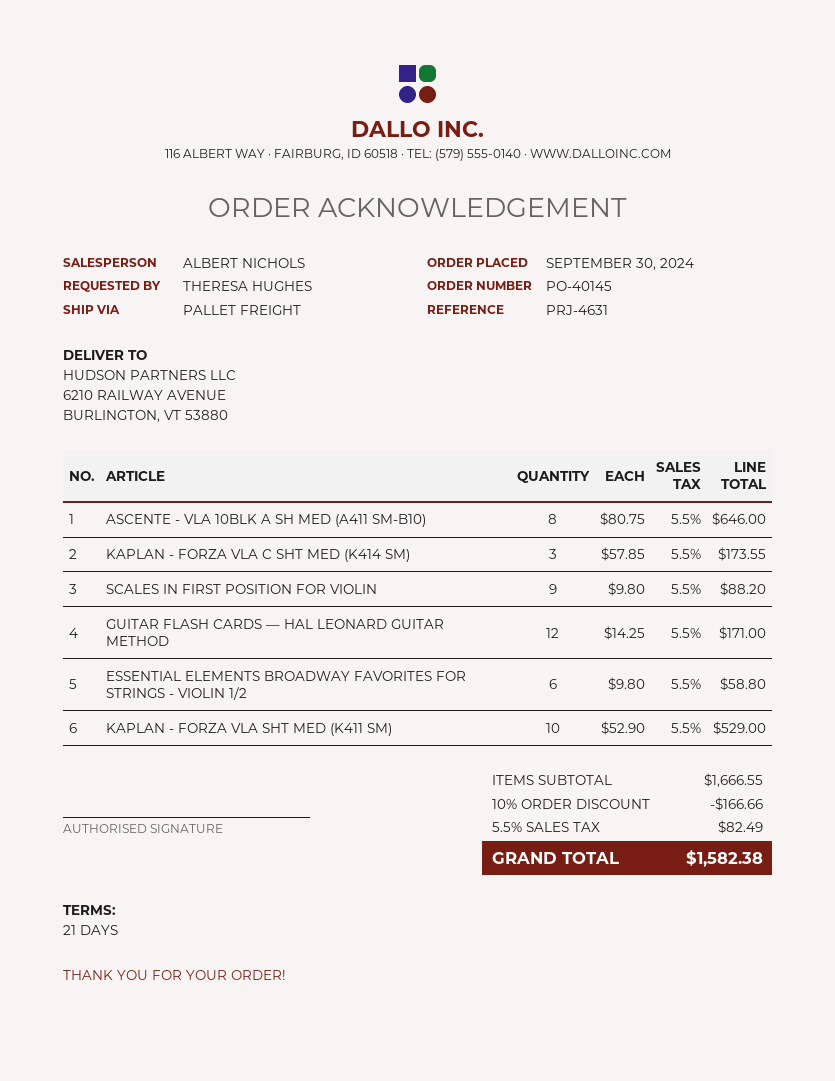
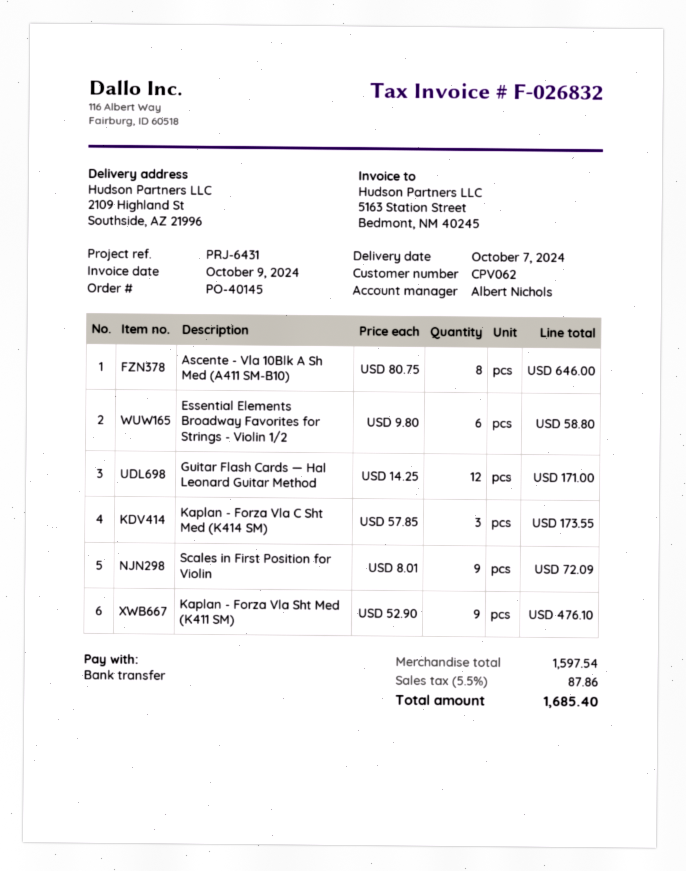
reference: PRJ-4631 -> PRJ-6431
ship to: 6210 RAILWAY AVENUE, BURLINGTON, VT 53880 -> 2109 Highland St, Southside, AZ 21996
SCALES IN FIRST POSITION FOR VIOLIN: 9 x 9.80 = 88.20 -> 9 x 8.01 = 72.09
KAPLAN - FORZA VLA SHT MED (K411 SM): 10 x 52.90 = 529.00 -> 9 x 52.90 = 476.10
subtotal: 1666.55 -> 1597.54
discount: 10% = 166.66 -> none
tax: 5.5% = 82.49 -> 5.5% = 87.86
total: 1582.38 -> 1685.40

